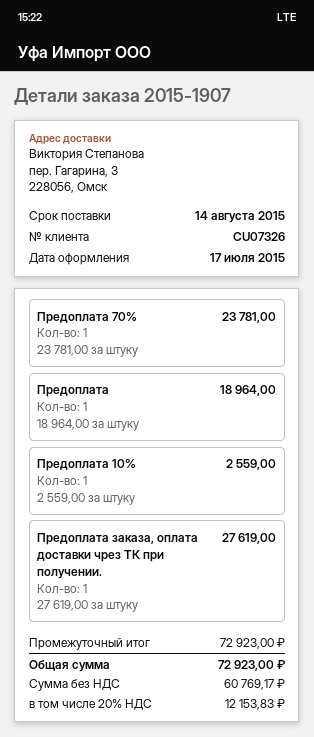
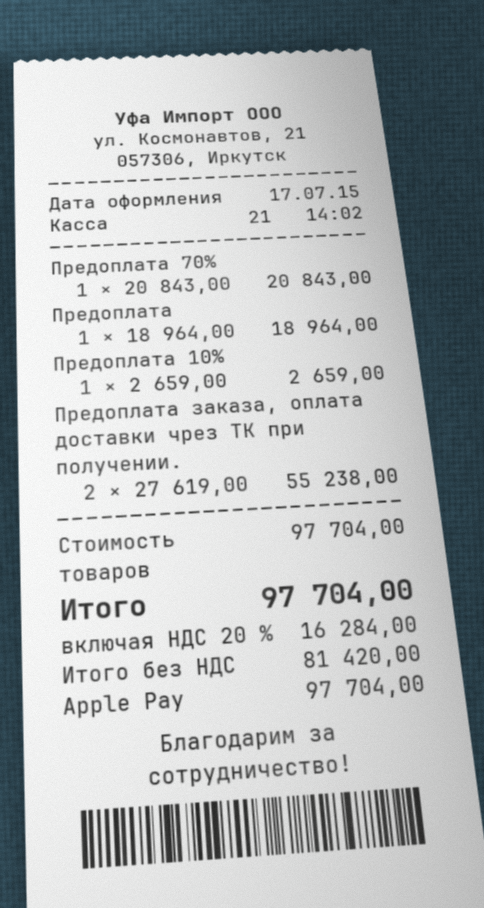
Предоплата 70%: 1 x 23781.00 = 23781.00 -> 1 x 20843.00 = 20843.00
Предоплата 10%: 1 x 2559.00 = 2559.00 -> 1 x 2659.00 = 2659.00
Предоплата заказа, оплата доставки чрез ТК при получении.: 1 x 27619.00 = 27619.00 -> 2 x 27619.00 = 55238.00
subtotal: 72923.00 -> 97704.00
net: 60769.17 -> 81420.00
tax: 20% = 12153.83 -> 20% = 16284.00
total: 72923.00 -> 97704.00

